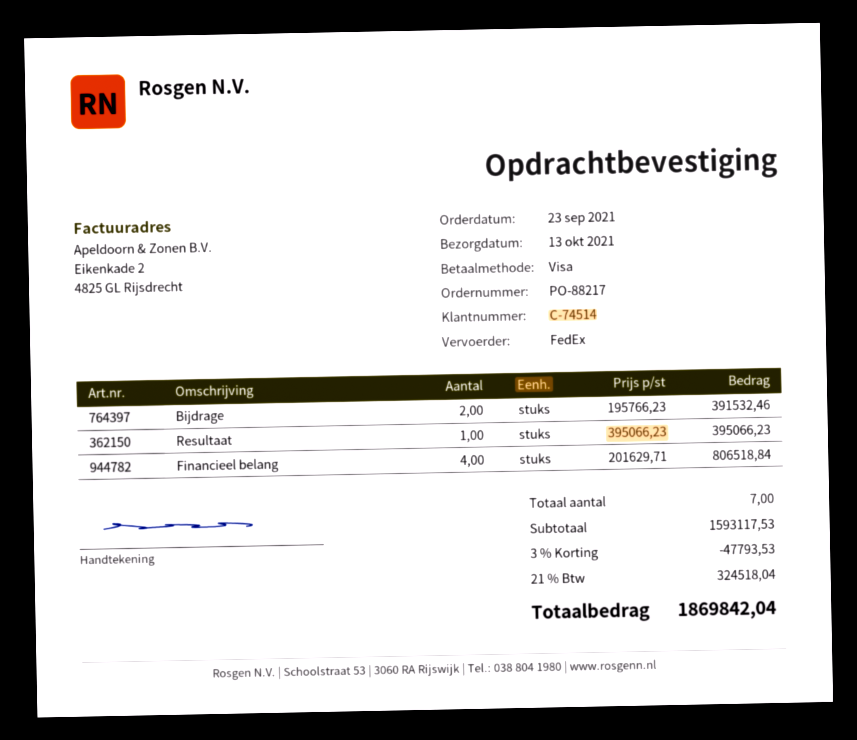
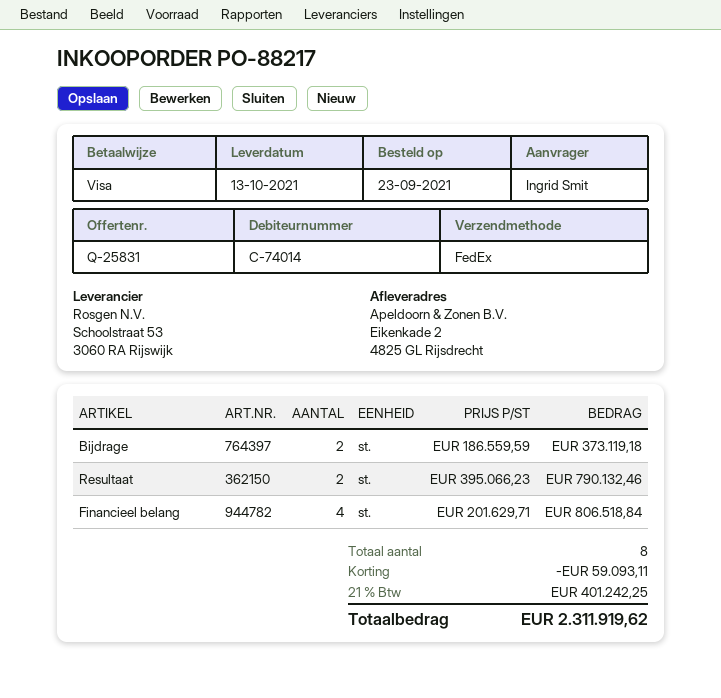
customer number: C-74514 -> C-74014
Bijdrage: 2 x 195766.23 = 391532.46 -> 2 x 186559.59 = 373119.18
Resultaat: 1 x 395066.23 = 395066.23 -> 2 x 395066.23 = 790132.46
total quantity: 7 -> 8
discount: 47793.53 -> 59093.11
tax: 21% = 324518.04 -> 21% = 401242.25
total: 1869842.04 -> 2311919.62

